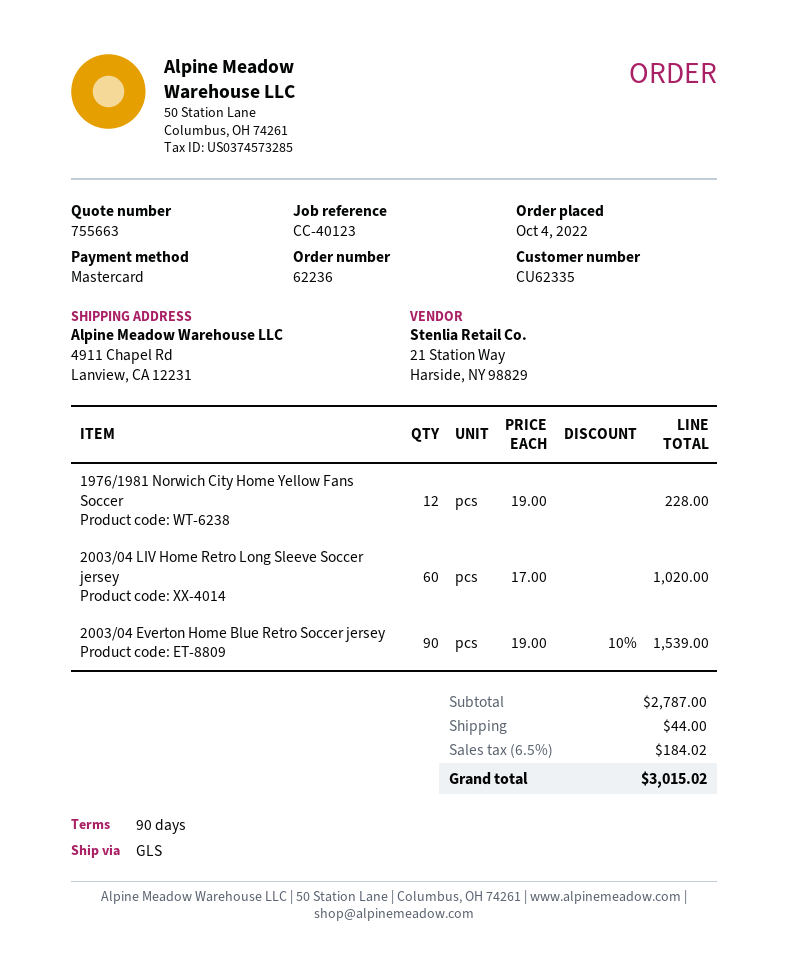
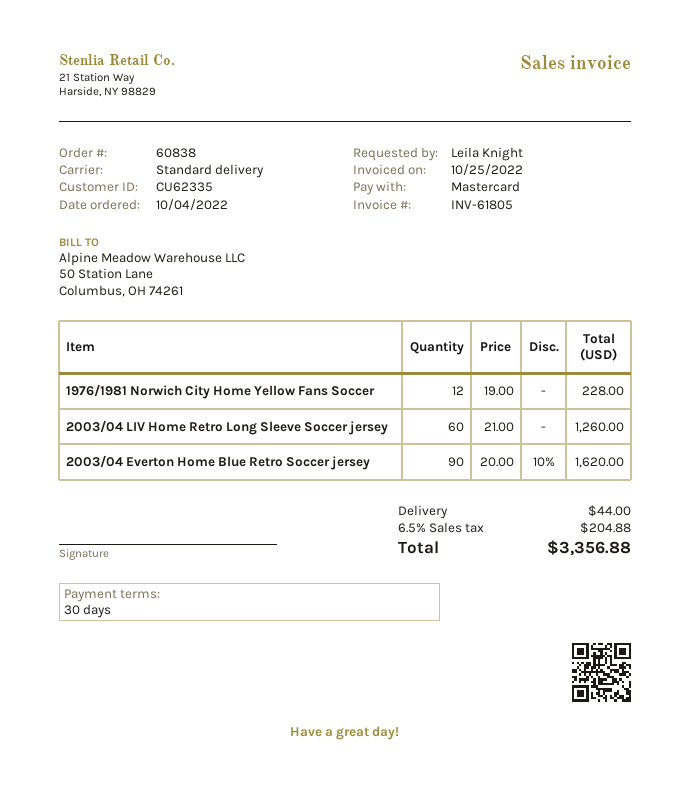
order number: 62236 -> 60838
payment terms: 90 days -> 30 days
shipping method: GLS -> standard
2003/04 LIV Home Retro Long Sleeve Soccer jersey: 60 x 17.00 = 1020.00 -> 60 x 21.00 = 1260.00
2003/04 Everton Home Blue Retro Soccer jersey: 90 x 19.00 - 10% = 1539.00 -> 90 x 20.00 - 10% = 1620.00
tax: 6.5% = 184.02 -> 6.5% = 204.88
total: 3015.02 -> 3356.88

